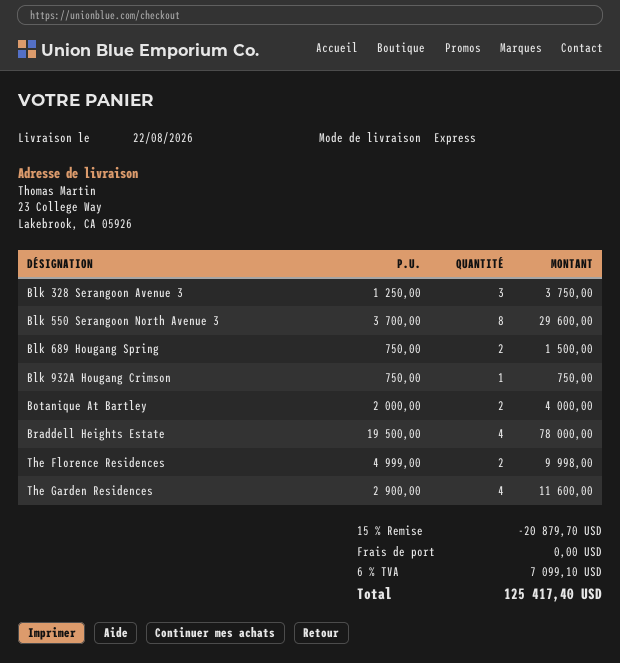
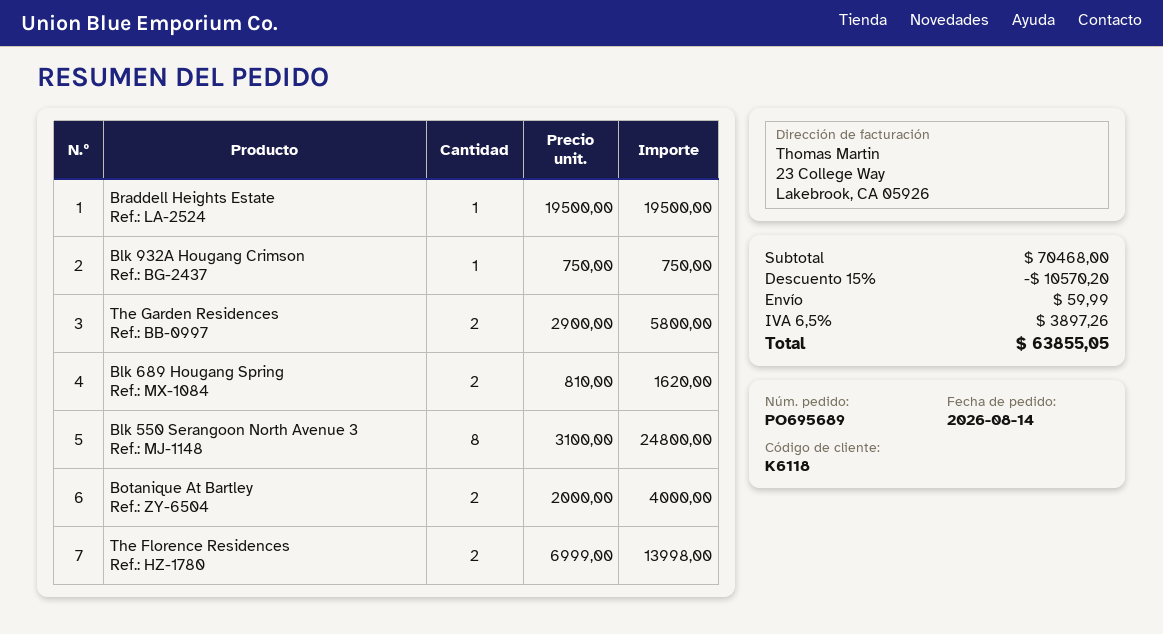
Blk 328 Serangoon Avenue 3: 3 x 1250.00 = 3750.00 -> none
Blk 550 Serangoon North Avenue 3: 8 x 3700.00 = 29600.00 -> 8 x 3100.00 = 24800.00
Blk 689 Hougang Spring: 2 x 750.00 = 1500.00 -> 2 x 810.00 = 1620.00
Braddell Heights Estate: 4 x 19500.00 = 78000.00 -> 1 x 19500.00 = 19500.00
The Florence Residences: 2 x 4999.00 = 9998.00 -> 2 x 6999.00 = 13998.00
The Garden Residences: 4 x 2900.00 = 11600.00 -> 2 x 2900.00 = 5800.00
discount: 15% = 20879.70 -> 15% = 10570.20
shipping: 0.00 -> 59.99
tax: 6% = 7099.10 -> 6.5% = 3897.26
total: 125417.40 -> 63855.05

